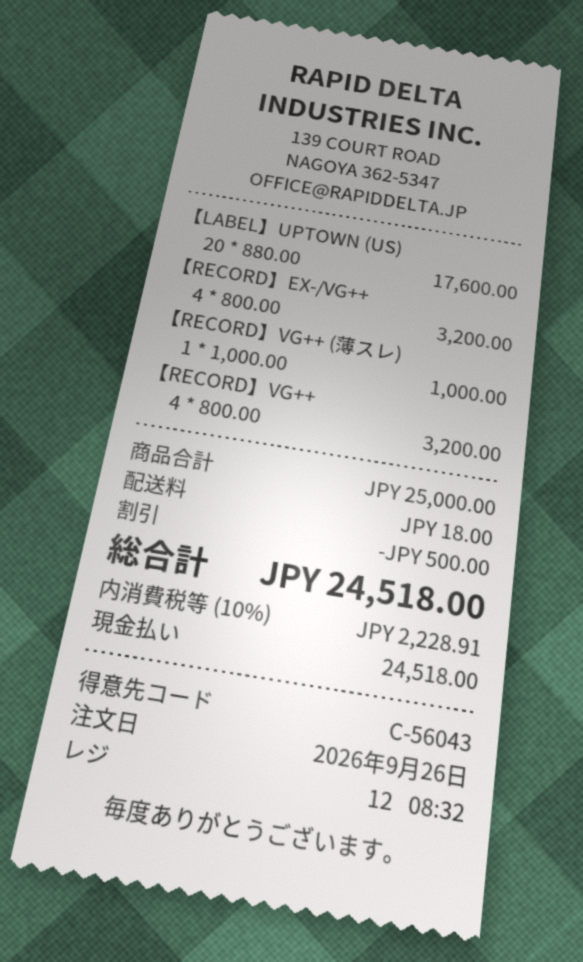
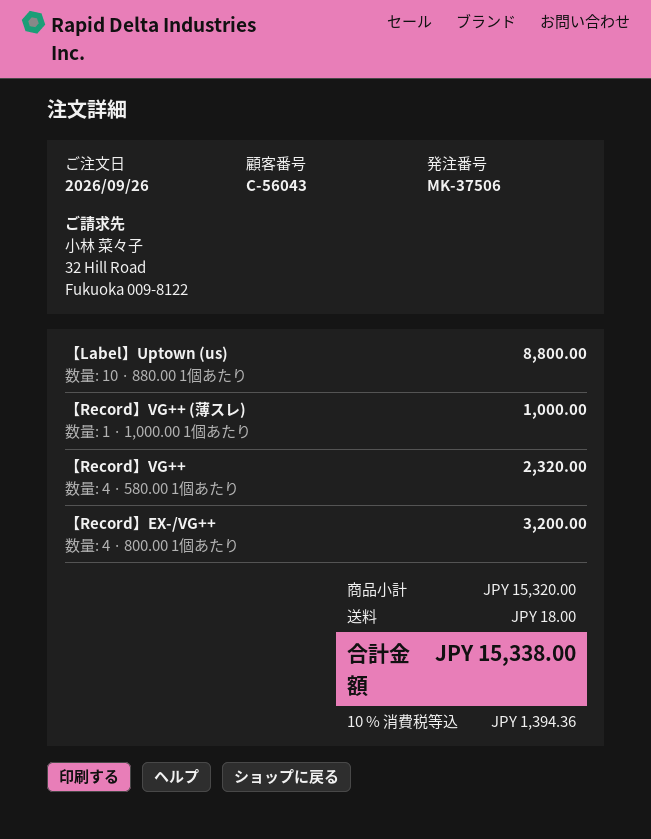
【LABEL】UPTOWN (US): 20 x 880.00 = 17600.00 -> 10 x 880.00 = 8800.00
【RECORD】VG++: 4 x 800.00 = 3200.00 -> 4 x 580.00 = 2320.00
subtotal: 25000.00 -> 15320.00
discount: 500.00 -> none
tax: 10% = 2228.91 -> 10% = 1394.36
total: 24518.00 -> 15338.00

